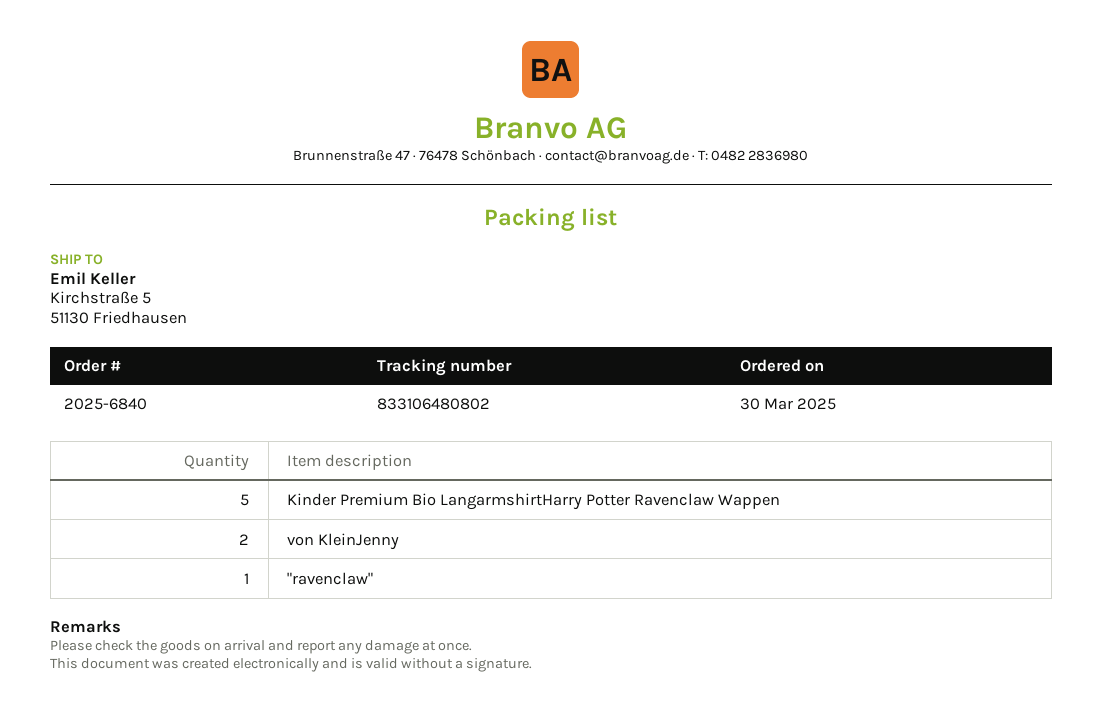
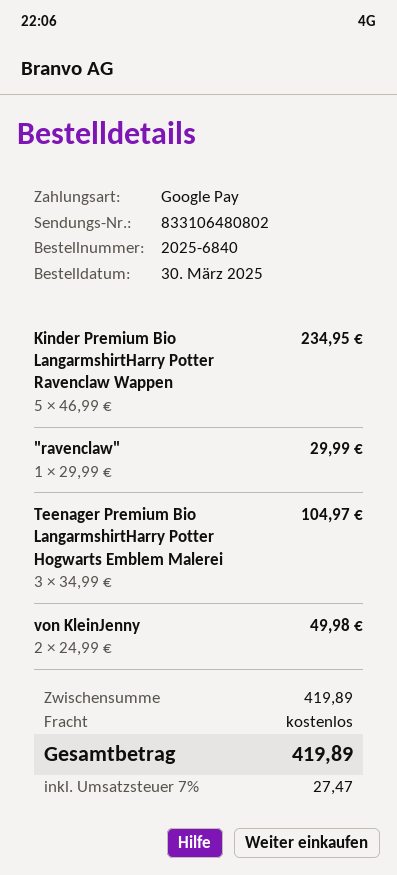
Teenager Premium Bio LangarmshirtHarry Potter Hogwarts Emblem Malerei: none -> 3

